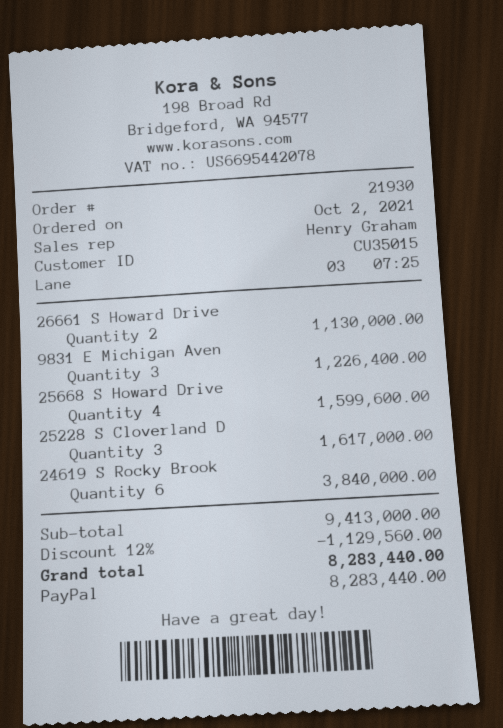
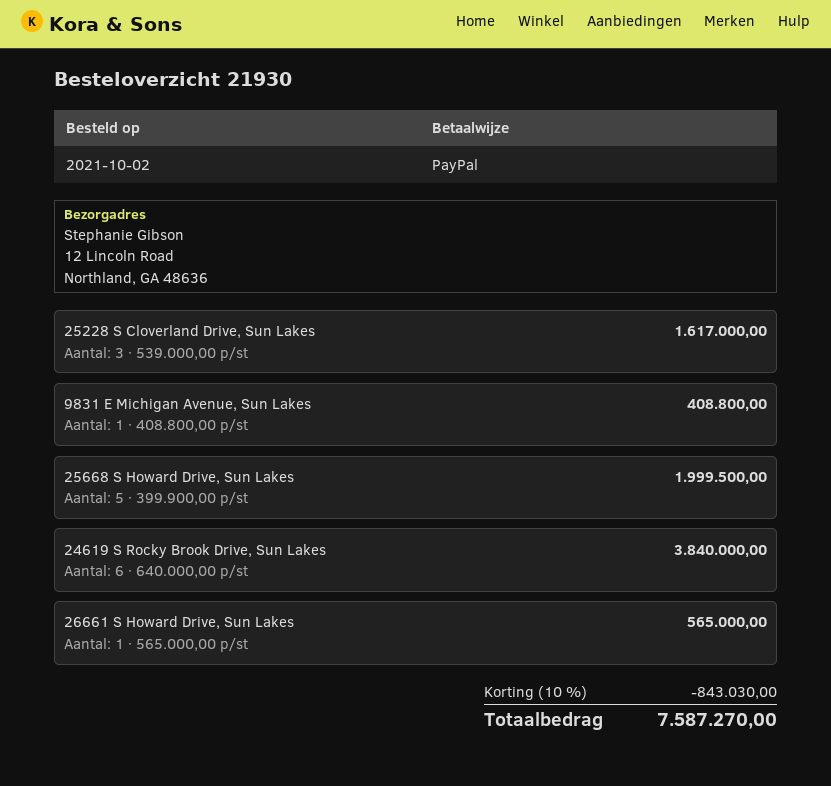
26661 S Howard Drive: 2 for 1130000.00 -> 1 for 565000.00
9831 E Michigan Aven: 3 for 1226400.00 -> 1 for 408800.00
25668 S Howard Drive: 4 for 1599600.00 -> 5 for 1999500.00
discount: 12% = 1129560.00 -> 10% = 843030.00
total: 8283440.00 -> 7587270.00

